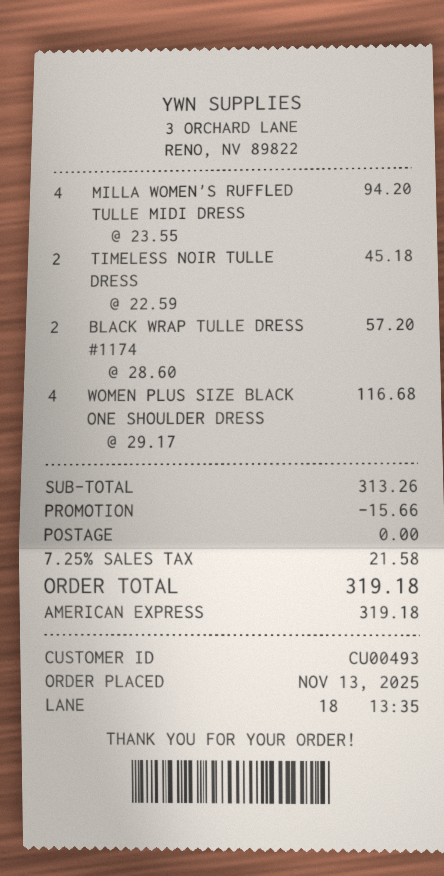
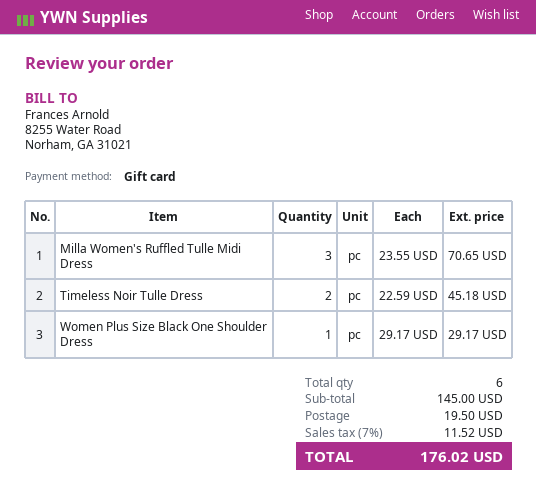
payment method: American Express -> gift card
MILLA WOMEN'S RUFFLED TULLE MIDI DRESS: 4 x 23.55 = 94.20 -> 3 x 23.55 = 70.65
BLACK WRAP TULLE DRESS #1174: 2 x 28.60 = 57.20 -> none
WOMEN PLUS SIZE BLACK ONE SHOULDER DRESS: 4 x 29.17 = 116.68 -> 1 x 29.17 = 29.17
subtotal: 313.26 -> 145.00
discount: 15.66 -> none
shipping: 0.00 -> 19.50
tax: 7.25% = 21.58 -> 7% = 11.52
total: 319.18 -> 176.02

